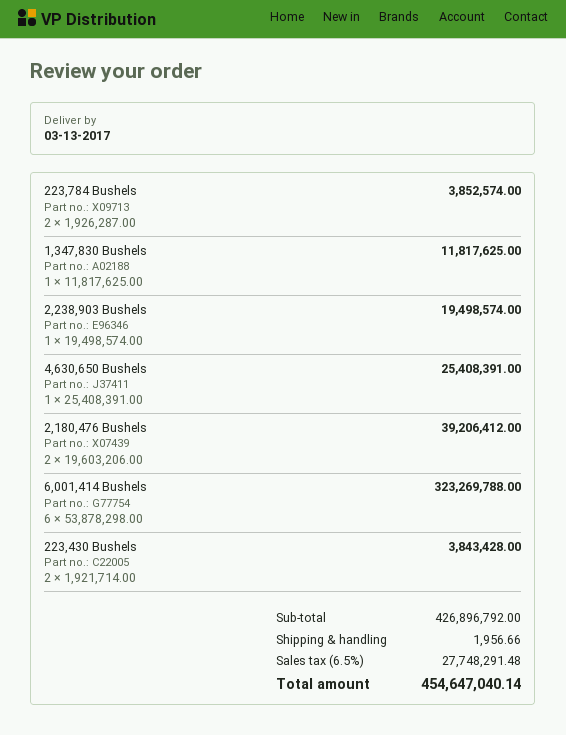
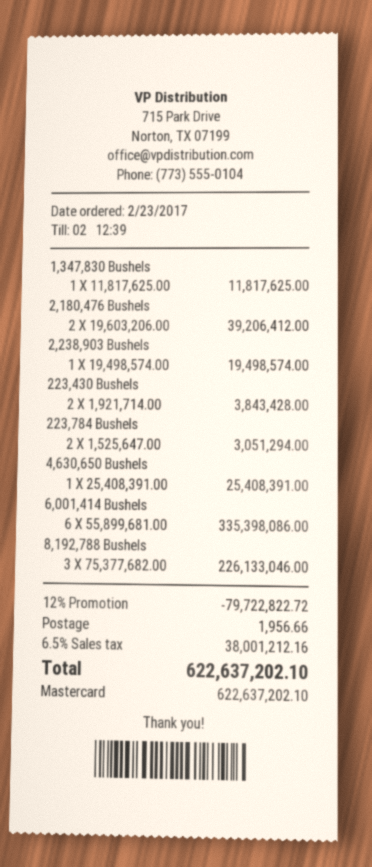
223,784 Bushels: 2 x 1926287.00 = 3852574.00 -> 2 x 1525647.00 = 3051294.00
6,001,414 Bushels: 6 x 53878298.00 = 323269788.00 -> 6 x 55899681.00 = 335398086.00
8,192,788 Bushels: none -> 3 x 75377682.00 = 226133046.00
discount: none -> 12% = 79722822.72
tax: 6.5% = 27748291.48 -> 6.5% = 38001212.16
total: 454647040.14 -> 622637202.10

